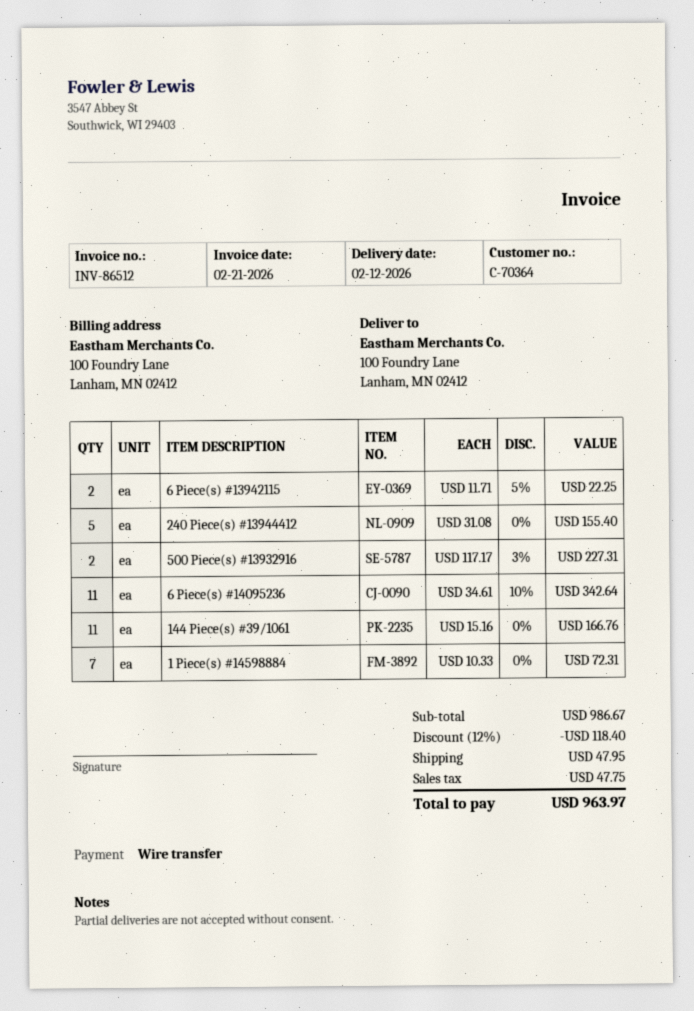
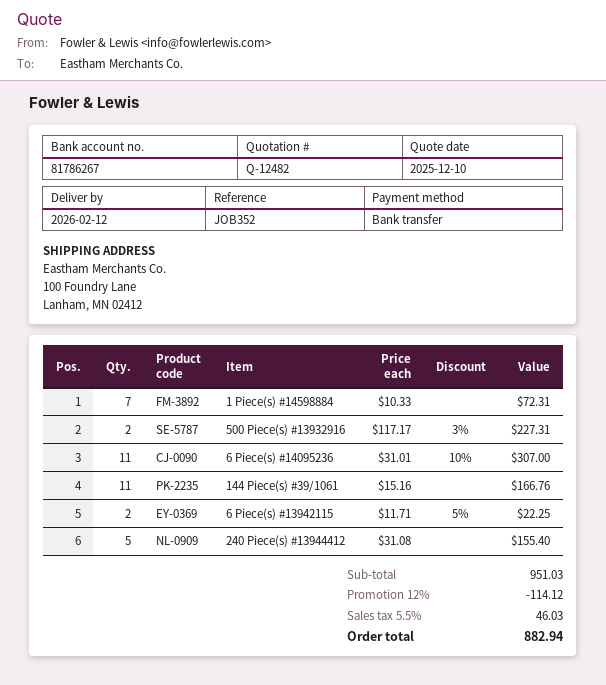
6 Piece(s) #14095236: 11 x 34.61 - 10% = 342.64 -> 11 x 31.01 - 10% = 307.00
subtotal: 986.67 -> 951.03
discount: 12% = 118.40 -> 12% = 114.12
shipping: 47.95 -> none
tax: 47.75 -> 46.03
total: 963.97 -> 882.94

